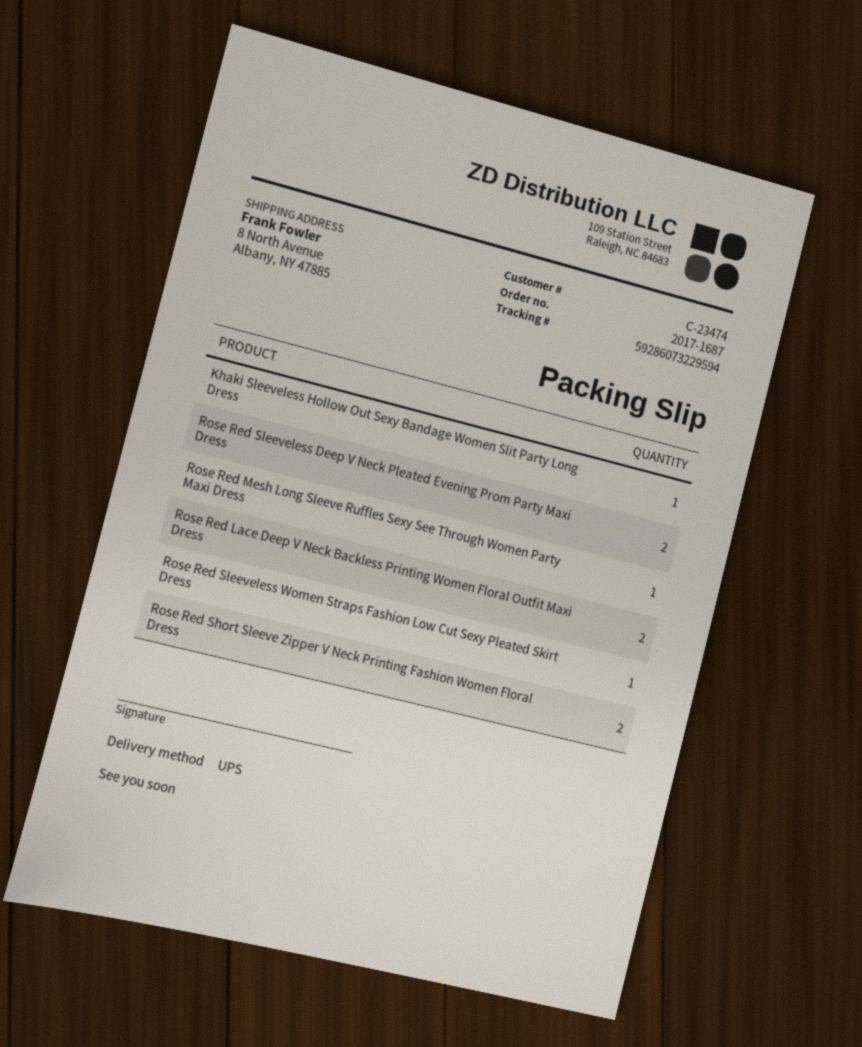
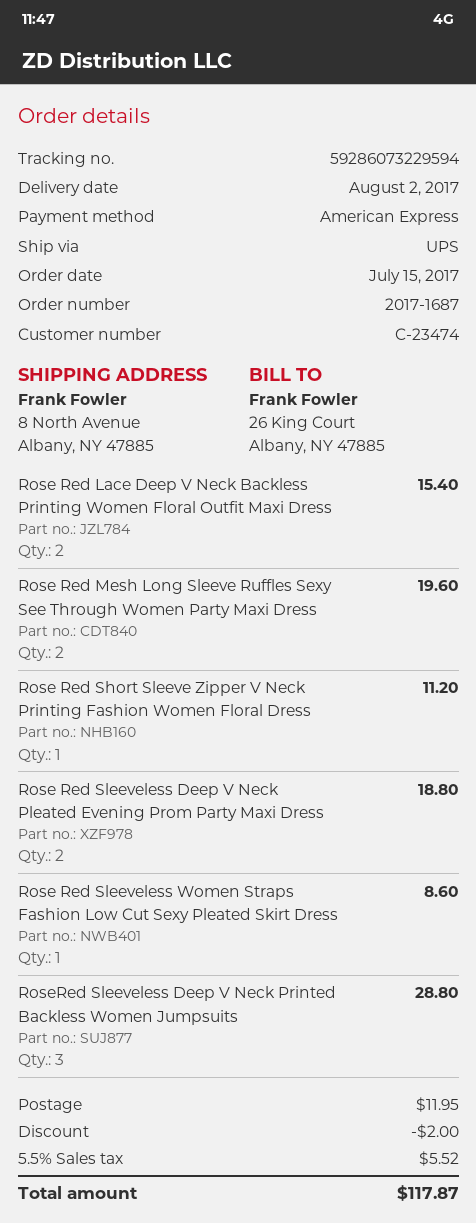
Khaki Sleeveless Hollow Out Sexy Bandage Women Slit Party Long Dress: 1 -> none
Rose Red Mesh Long Sleeve Ruffles Sexy See Through Women Party Maxi Dress: 1 -> 2
Rose Red Short Sleeve Zipper V Neck Printing Fashion Women Floral Dress: 2 -> 1
RoseRed Sleeveless Deep V Neck Printed Backless Women Jumpsuits: none -> 3

